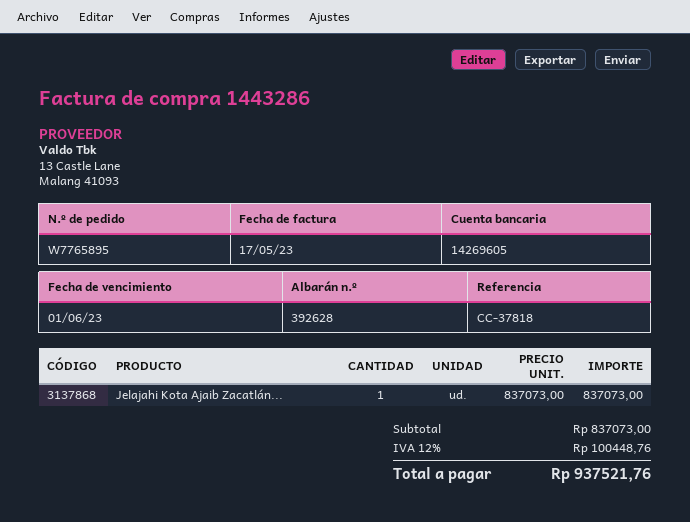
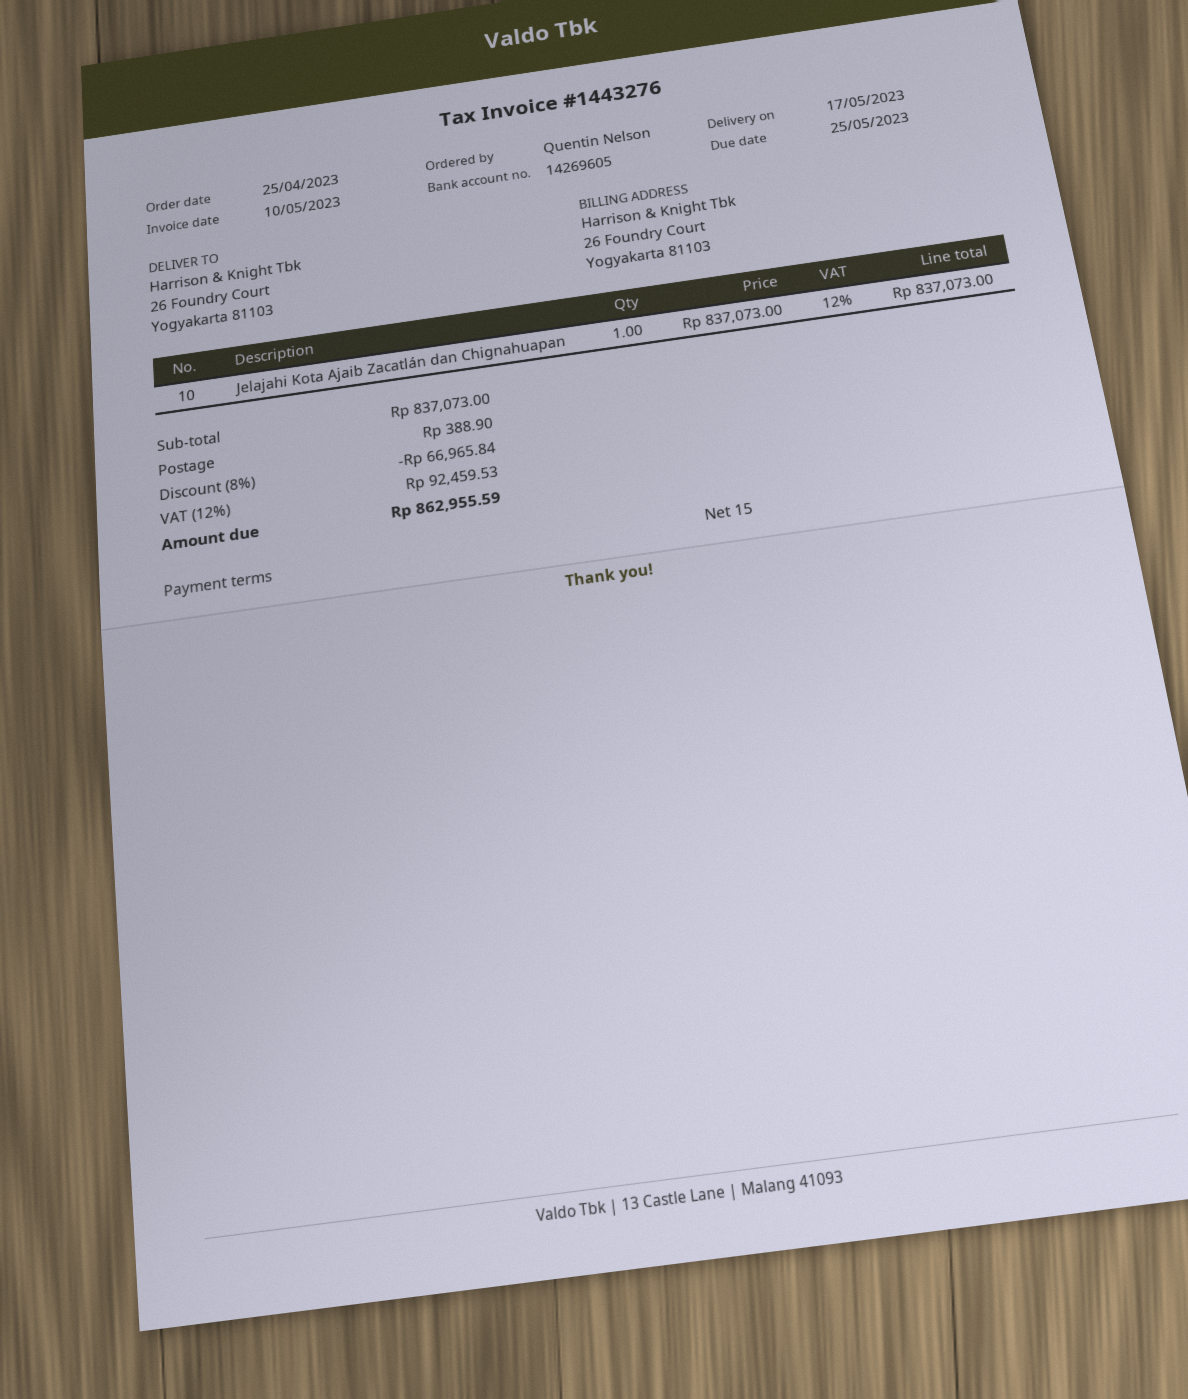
invoice number: 1443286 -> 1443276
invoice date: 2023-05-17 -> 2023-05-10
due date: 2023-06-01 -> 2023-05-25
discount: none -> 8% = 66965.84
shipping: none -> 388.90
tax: 12% = 100448.76 -> 12% = 92459.53
total: 937521.76 -> 862955.59

